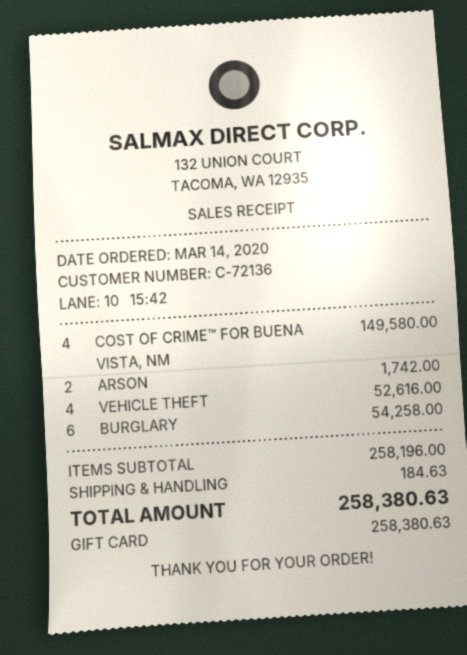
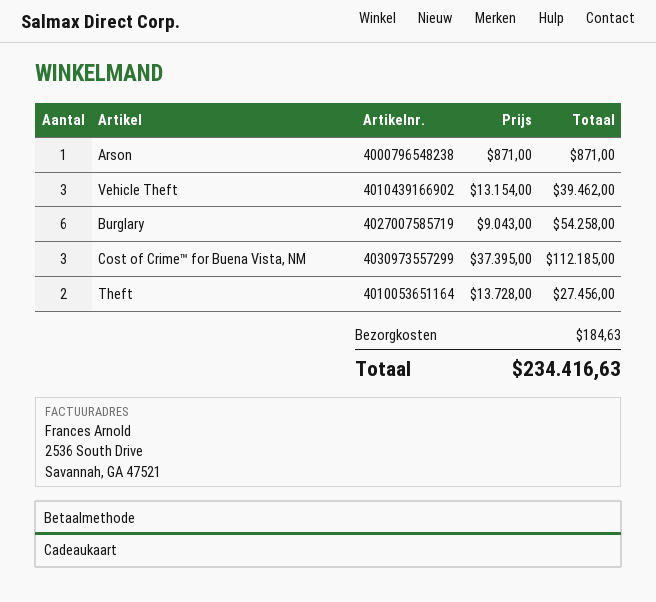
COST OF CRIME™ FOR BUENA VISTA, NM: 4 for 149580.00 -> 3 for 112185.00
ARSON: 2 for 1742.00 -> 1 for 871.00
VEHICLE THEFT: 4 for 52616.00 -> 3 for 39462.00
Theft: none -> 2 for 27456.00
total: 258380.63 -> 234416.63

